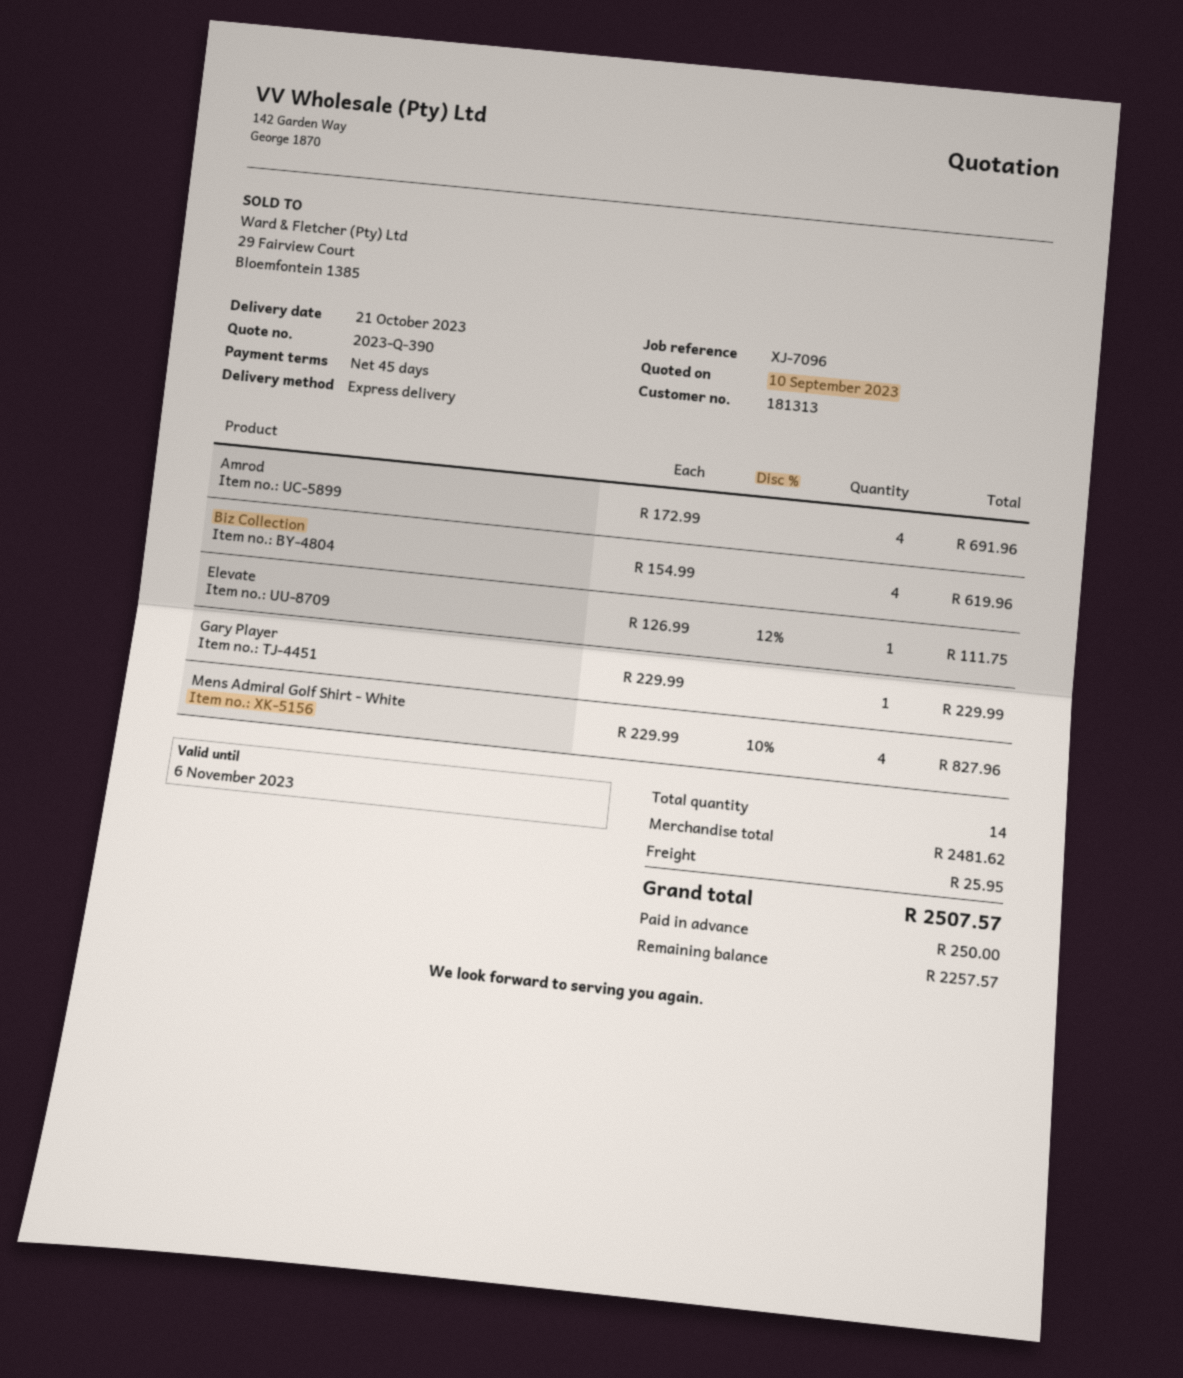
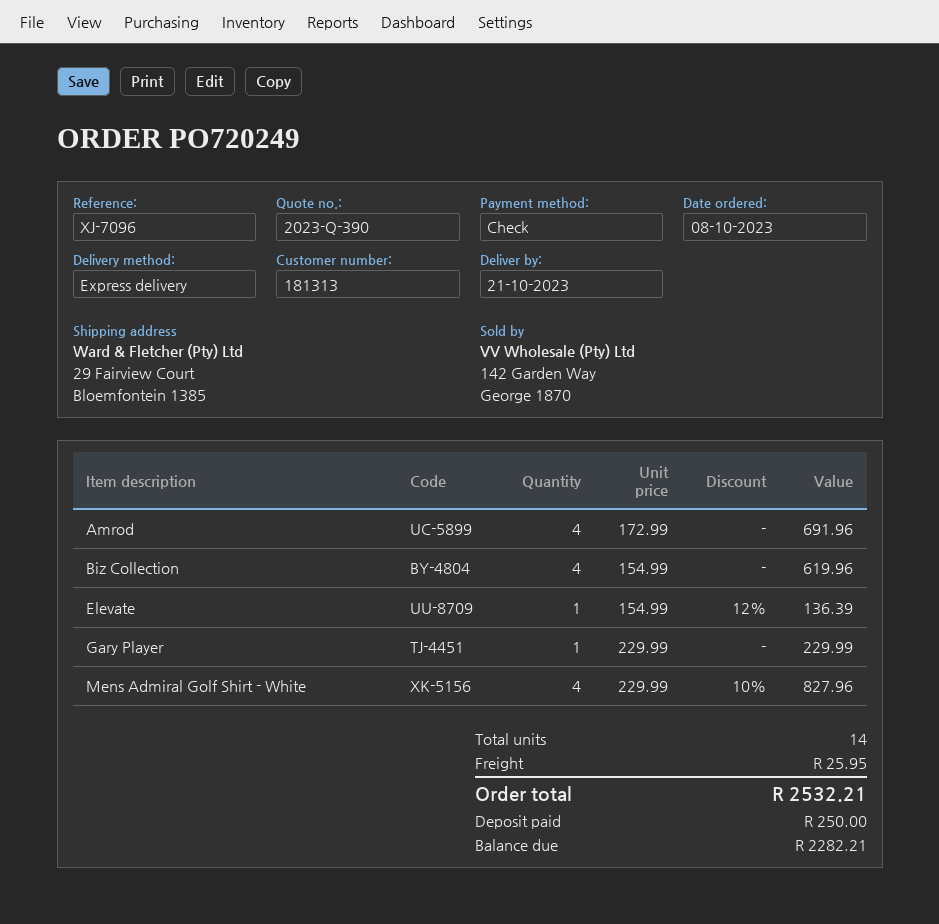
Elevate: 1 x 126.99 - 12% = 111.75 -> 1 x 154.99 - 12% = 136.39
total: 2507.57 -> 2532.21
balance: 2257.57 -> 2282.21

